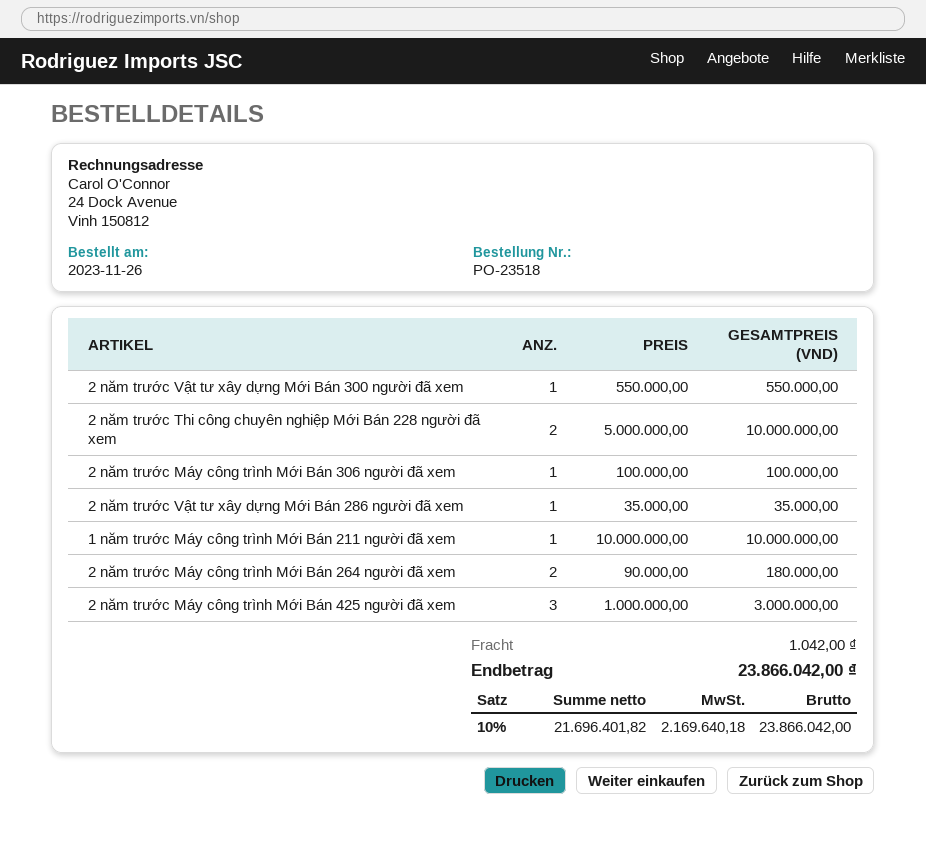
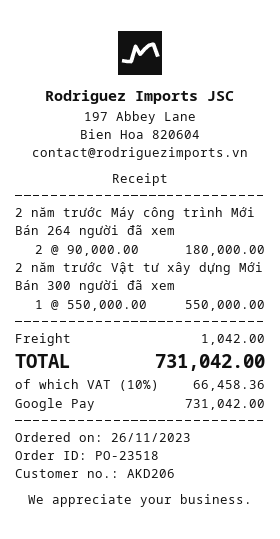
2 năm trước Thi công chuyên nghiệp Mới Bán 228 người đã xem: 2 x 5000000.00 = 10000000.00 -> none
2 năm trước Máy công trình Mới Bán 306 người đã xem: 1 x 100000.00 = 100000.00 -> none
2 năm trước Vật tư xây dựng Mới Bán 286 người đã xem: 1 x 35000.00 = 35000.00 -> none
1 năm trước Máy công trình Mới Bán 211 người đã xem: 1 x 10000000.00 = 10000000.00 -> none
2 năm trước Máy công trình Mới Bán 425 người đã xem: 3 x 1000000.00 = 3000000.00 -> none
tax: 10% = 2169640.18 -> 10% = 66458.36
total: 23866042.00 -> 731042.00

